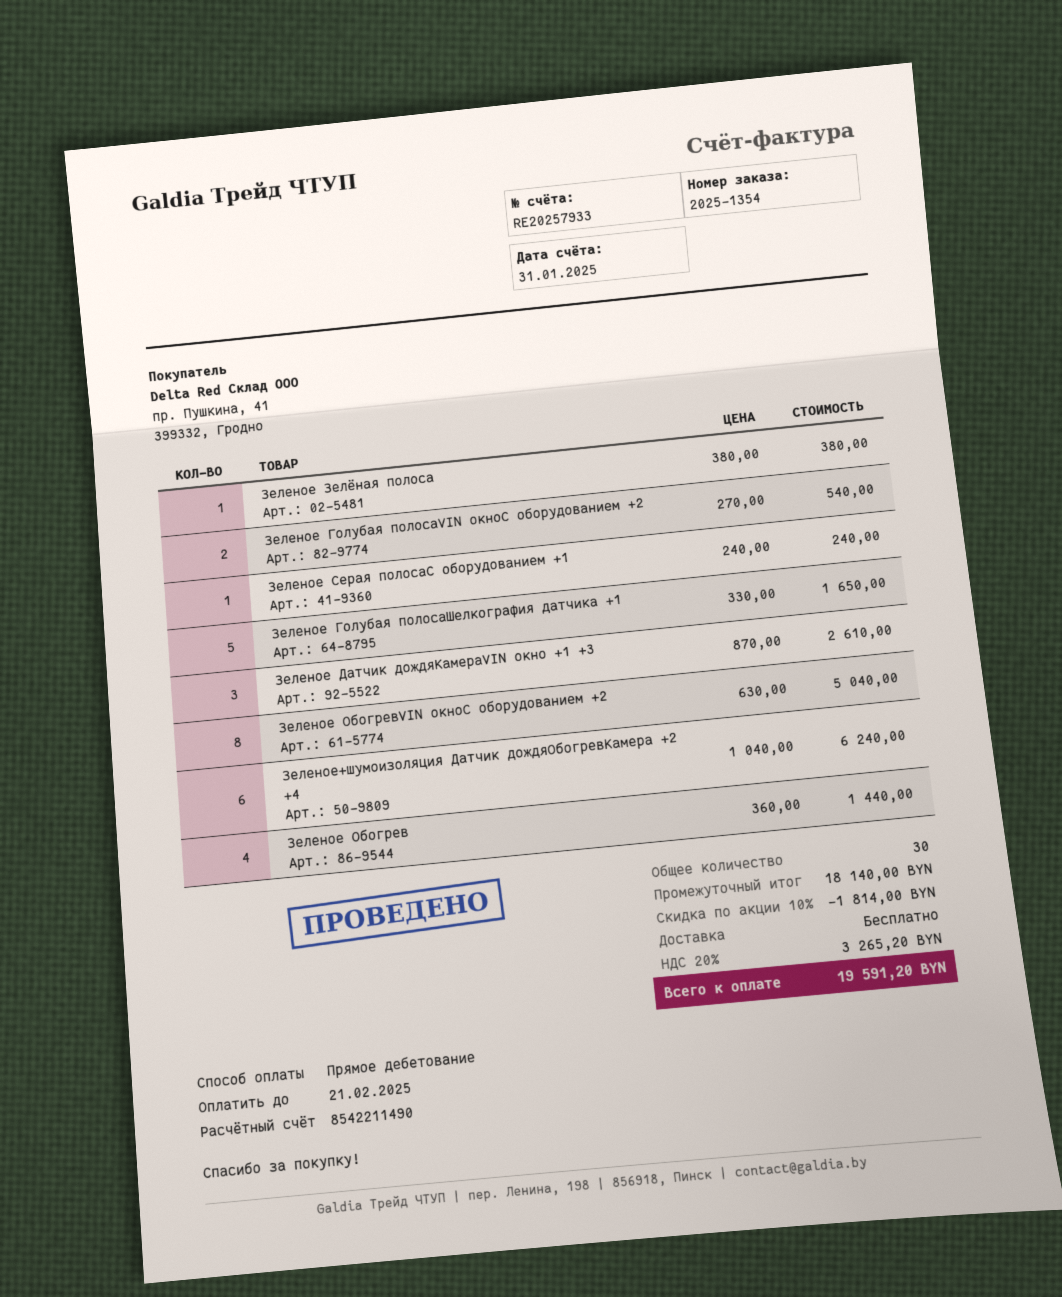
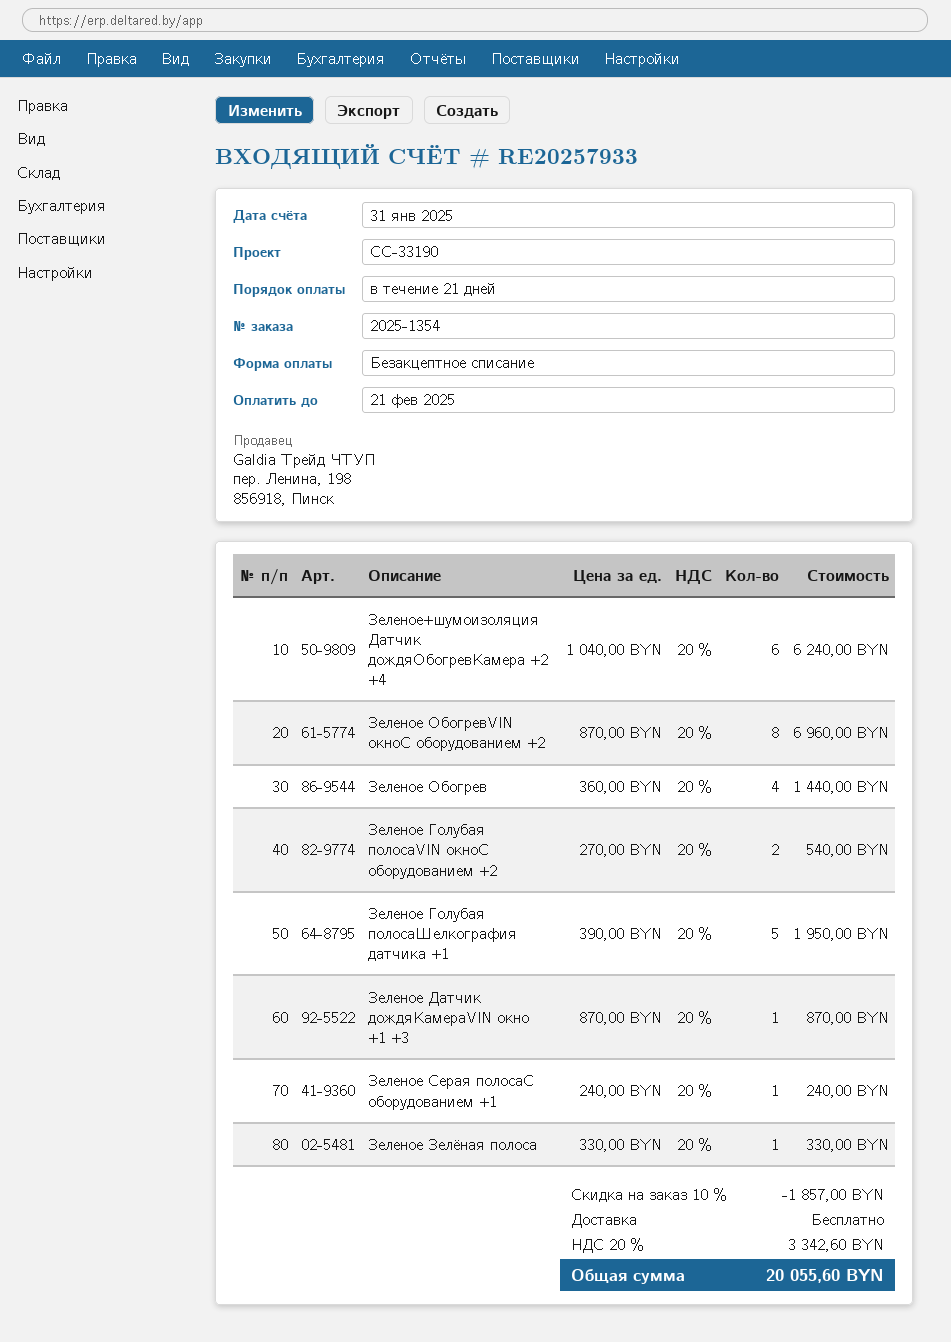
Зеленое Зелёная полоса: 1 x 380.00 = 380.00 -> 1 x 330.00 = 330.00
Зеленое Голубая полосаШелкография датчика +1: 5 x 330.00 = 1650.00 -> 5 x 390.00 = 1950.00
Зеленое Датчик дождяКамераVIN окно +1 +3: 3 x 870.00 = 2610.00 -> 1 x 870.00 = 870.00
Зеленое ОбогревVIN окноС оборудованием +2: 8 x 630.00 = 5040.00 -> 8 x 870.00 = 6960.00
discount: 10% = 1814.00 -> 10% = 1857.00
tax: 20% = 3265.20 -> 20% = 3342.60
total: 19591.20 -> 20055.60

